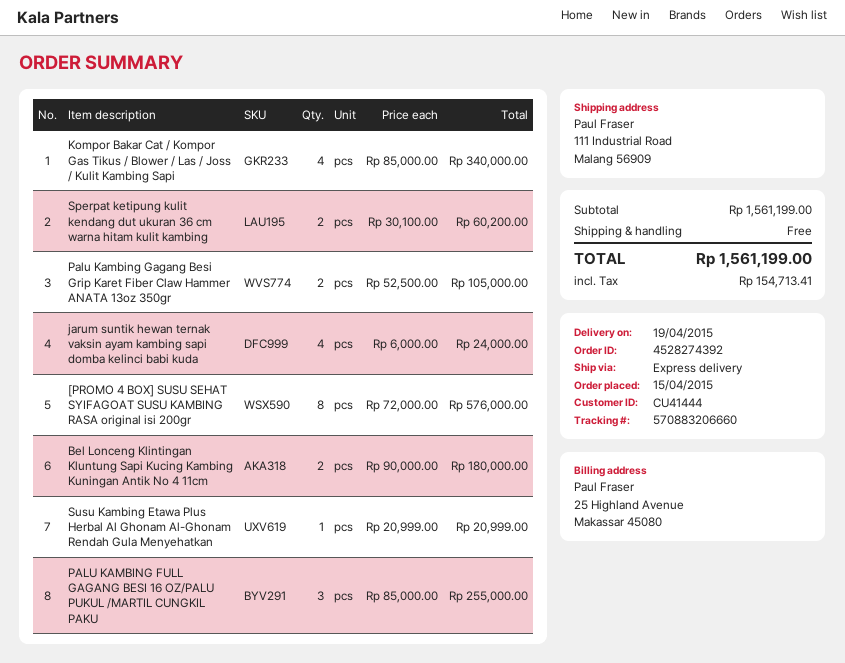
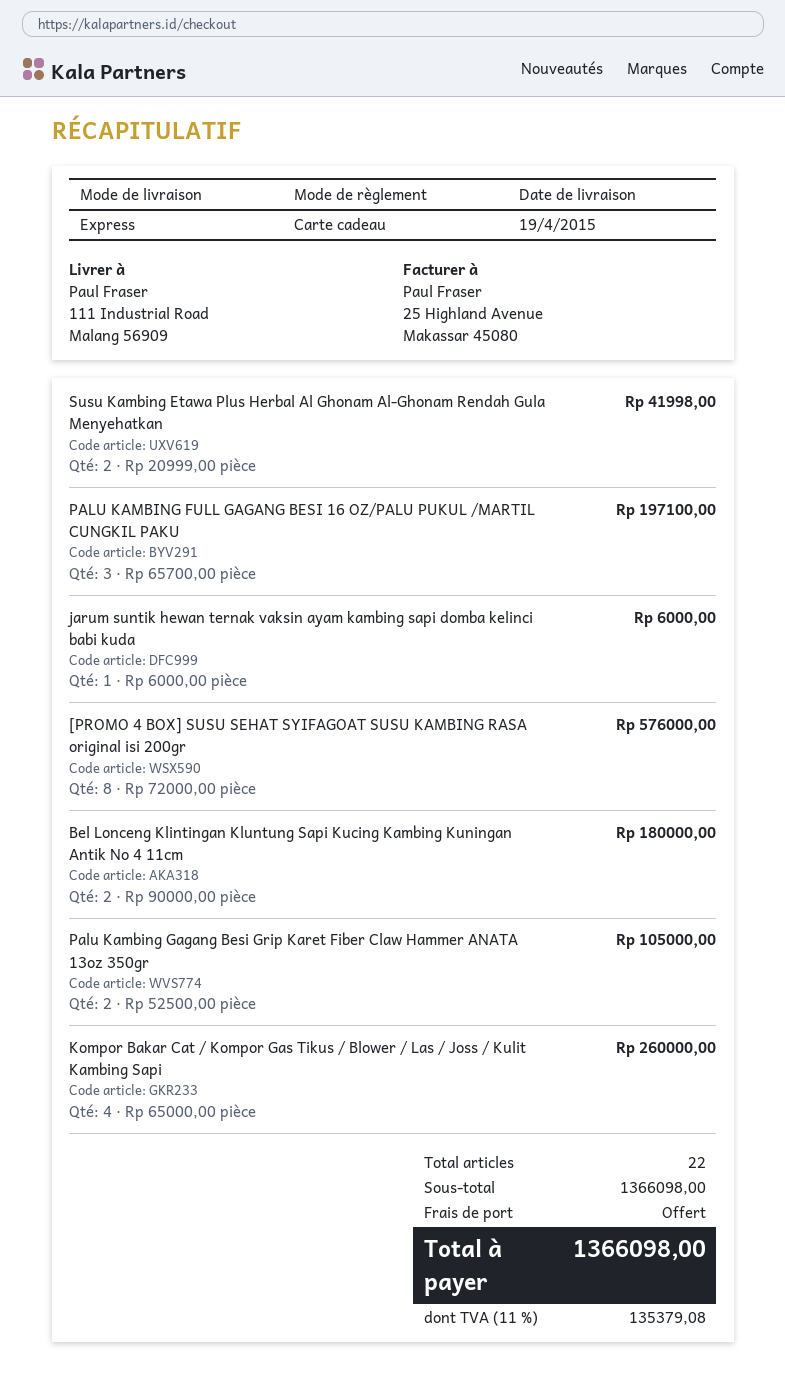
Kompor Bakar Cat / Kompor Gas Tikus / Blower / Las / Joss / Kulit Kambing Sapi: 4 x 85000.00 = 340000.00 -> 4 x 65000.00 = 260000.00
Sperpat ketipung kulit kendang dut ukuran 36 cm warna hitam kulit kambing: 2 x 30100.00 = 60200.00 -> none
jarum suntik hewan ternak vaksin ayam kambing sapi domba kelinci babi kuda: 4 x 6000.00 = 24000.00 -> 1 x 6000.00 = 6000.00
Susu Kambing Etawa Plus Herbal Al Ghonam Al-Ghonam Rendah Gula Menyehatkan: 1 x 20999.00 = 20999.00 -> 2 x 20999.00 = 41998.00
PALU KAMBING FULL GAGANG BESI 16 OZ/PALU PUKUL /MARTIL CUNGKIL PAKU: 3 x 85000.00 = 255000.00 -> 3 x 65700.00 = 197100.00
subtotal: 1561199.00 -> 1366098.00
tax: 154713.41 -> 135379.08
total: 1561199.00 -> 1366098.00

